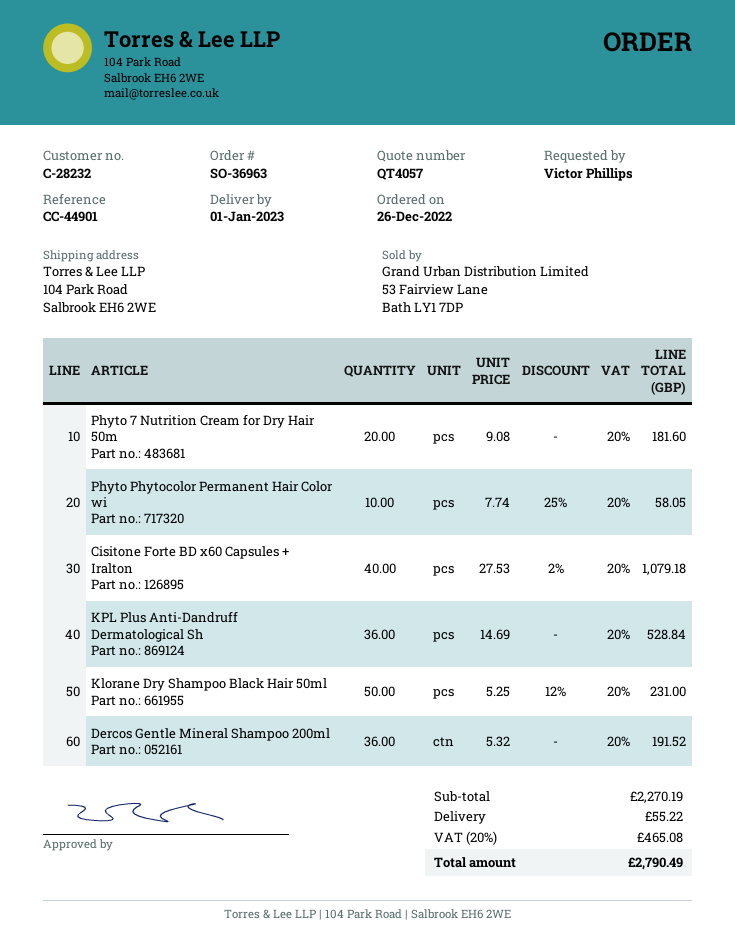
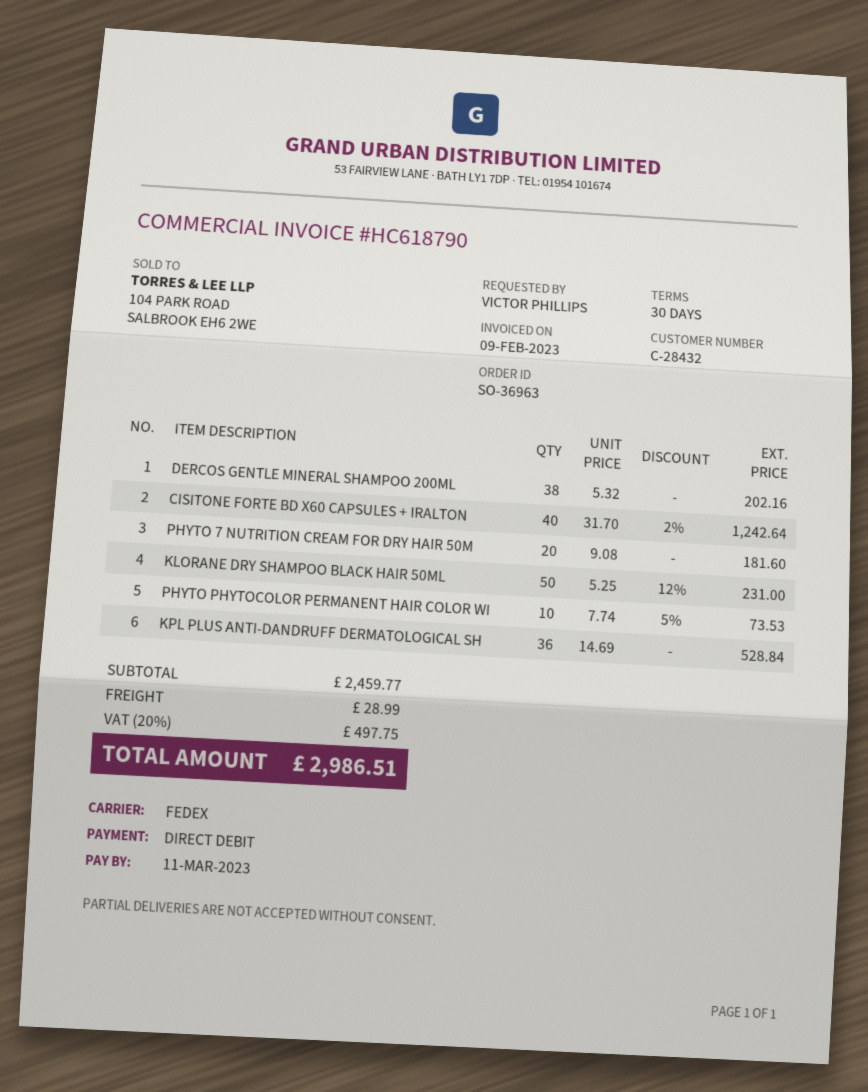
customer number: C-28232 -> C-28432
Phyto Phytocolor Permanent Hair Color wi: 10 x 7.74 - 25% = 58.05 -> 10 x 7.74 - 5% = 73.53
Cisitone Forte BD x60 Capsules + Iralton: 40 x 27.53 - 2% = 1079.18 -> 40 x 31.70 - 2% = 1242.64
Dercos Gentle Mineral Shampoo 200ml: 36 x 5.32 = 191.52 -> 38 x 5.32 = 202.16
subtotal: 2270.19 -> 2459.77
shipping: 55.22 -> 28.99
tax: 20% = 465.08 -> 20% = 497.75
total: 2790.49 -> 2986.51

